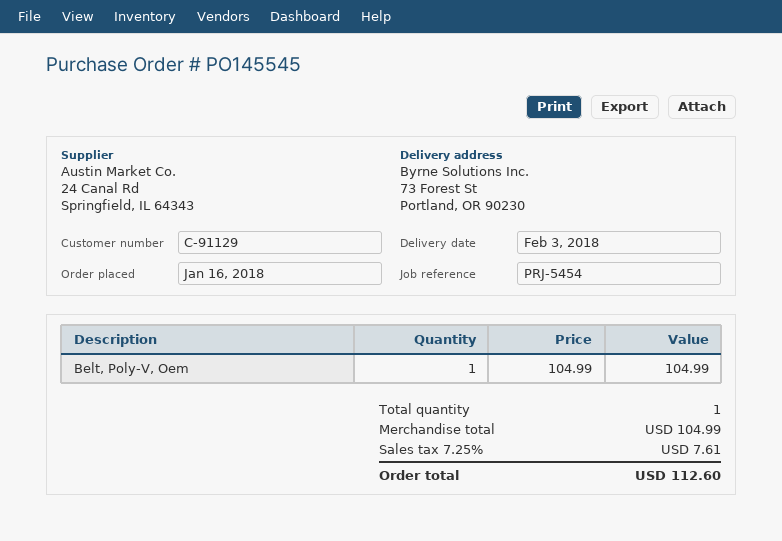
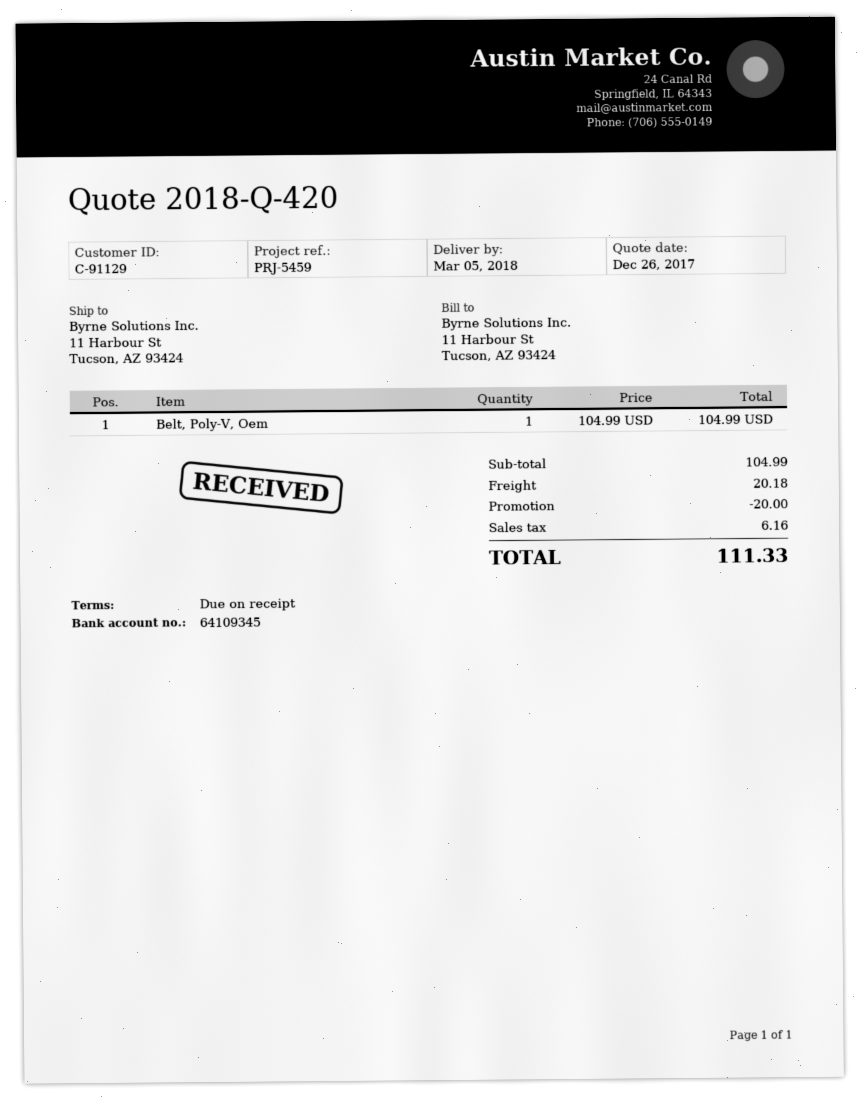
delivery date: 2018-02-03 -> 2018-03-05
reference: PRJ-5454 -> PRJ-5459
ship to: 73 Forest St, Portland, OR 90230 -> 11 Harbour St, Tucson, AZ 93424
discount: none -> 20.00
shipping: none -> 20.18
tax: 7.61 -> 6.16
total: 112.60 -> 111.33

